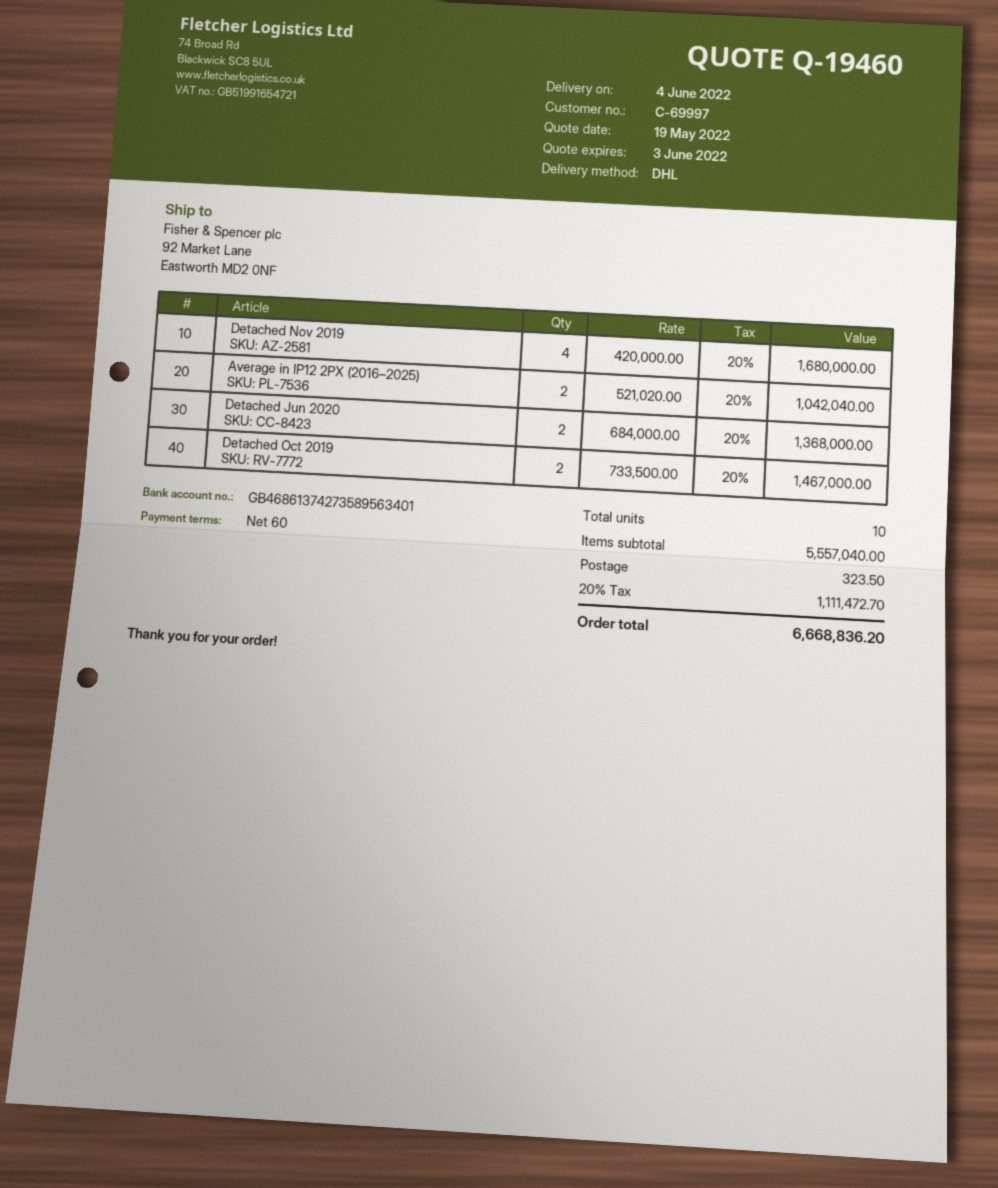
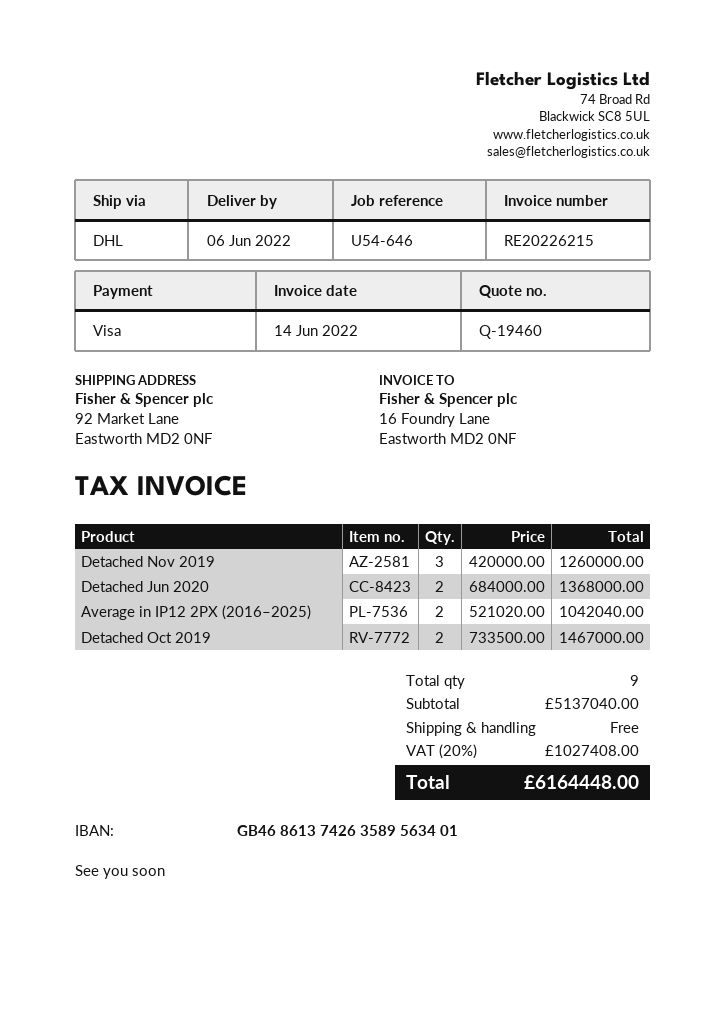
delivery date: 2022-06-04 -> 2022-06-06
bank account: GB46861374273589563401 -> GB46861374263589563401
Detached Nov 2019: 4 x 420000.00 = 1680000.00 -> 3 x 420000.00 = 1260000.00
total quantity: 10 -> 9
subtotal: 5557040.00 -> 5137040.00
shipping: 323.50 -> 0.00
tax: 20% = 1111472.70 -> 20% = 1027408.00
total: 6668836.20 -> 6164448.00

